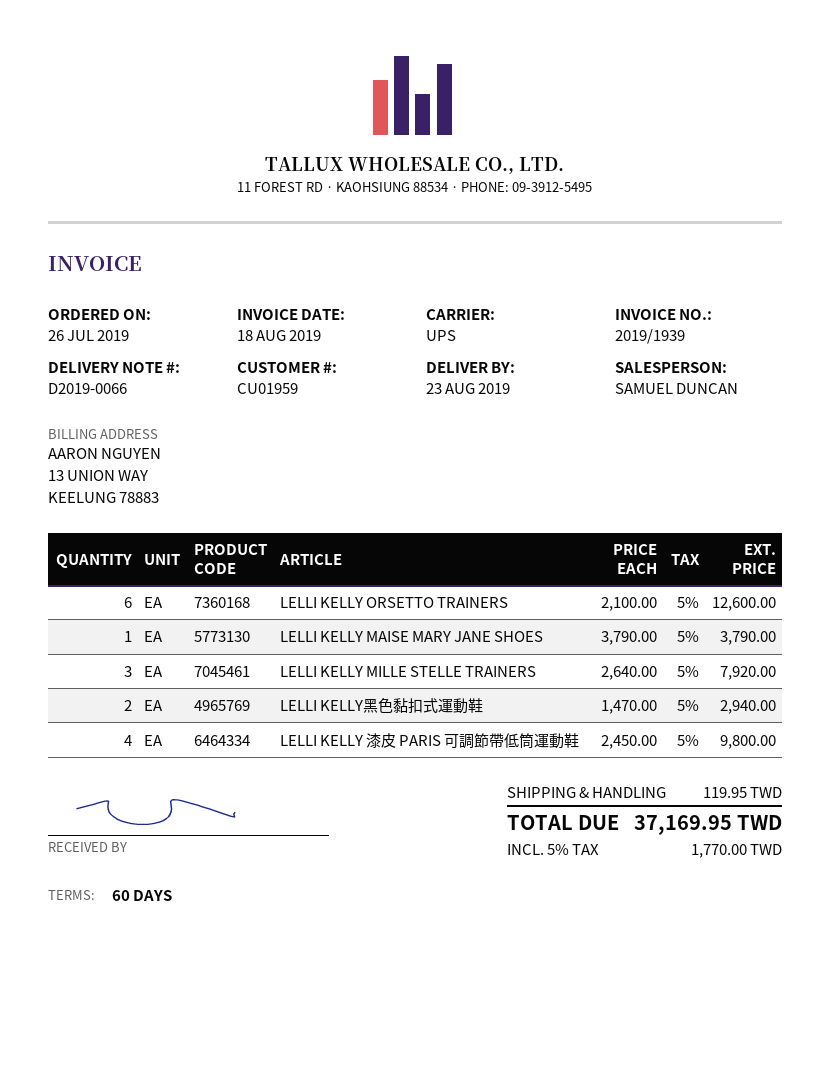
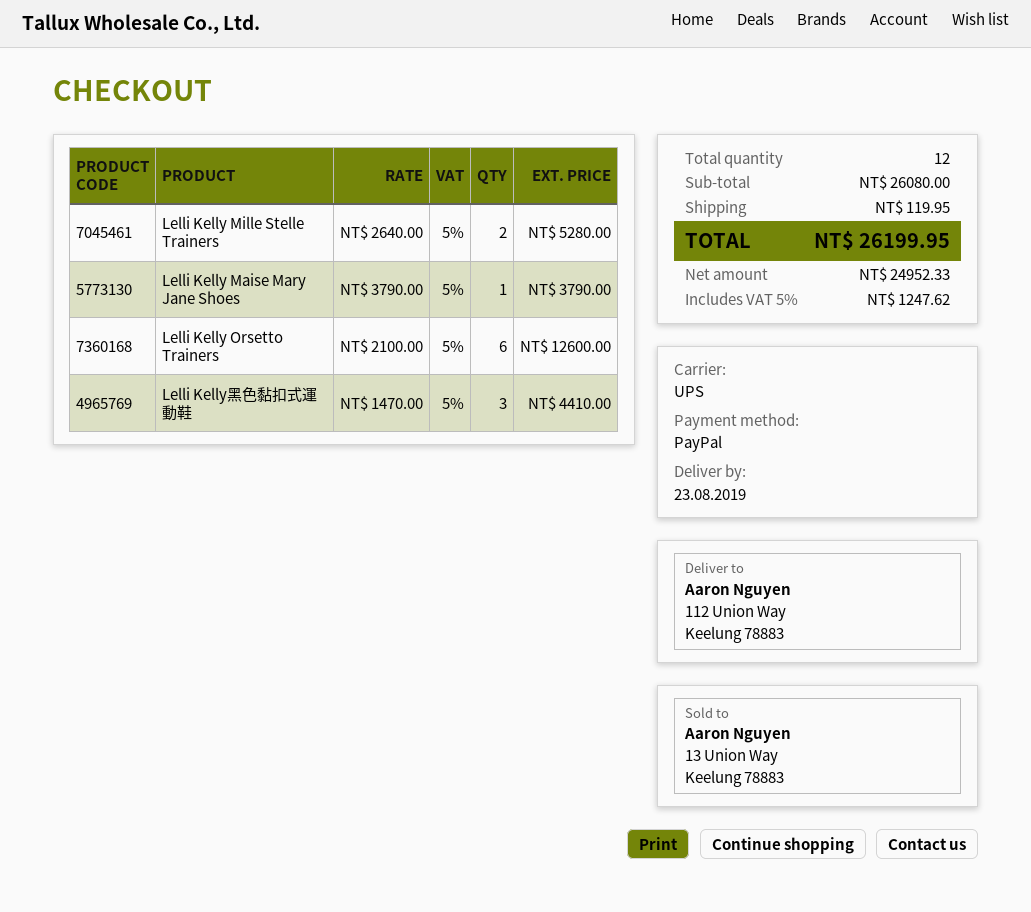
LELLI KELLY MILLE STELLE TRAINERS: 3 x 2640.00 = 7920.00 -> 2 x 2640.00 = 5280.00
LELLI KELLY黑色黏扣式運動鞋: 2 x 1470.00 = 2940.00 -> 3 x 1470.00 = 4410.00
LELLI KELLY 漆皮 PARIS 可調節帶低筒運動鞋: 4 x 2450.00 = 9800.00 -> none
tax: 5% = 1770.00 -> 5% = 1247.62
total: 37169.95 -> 26199.95

